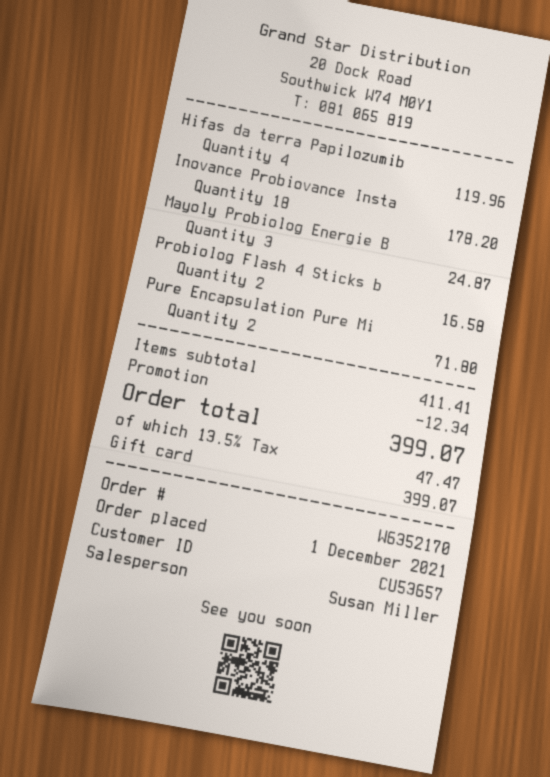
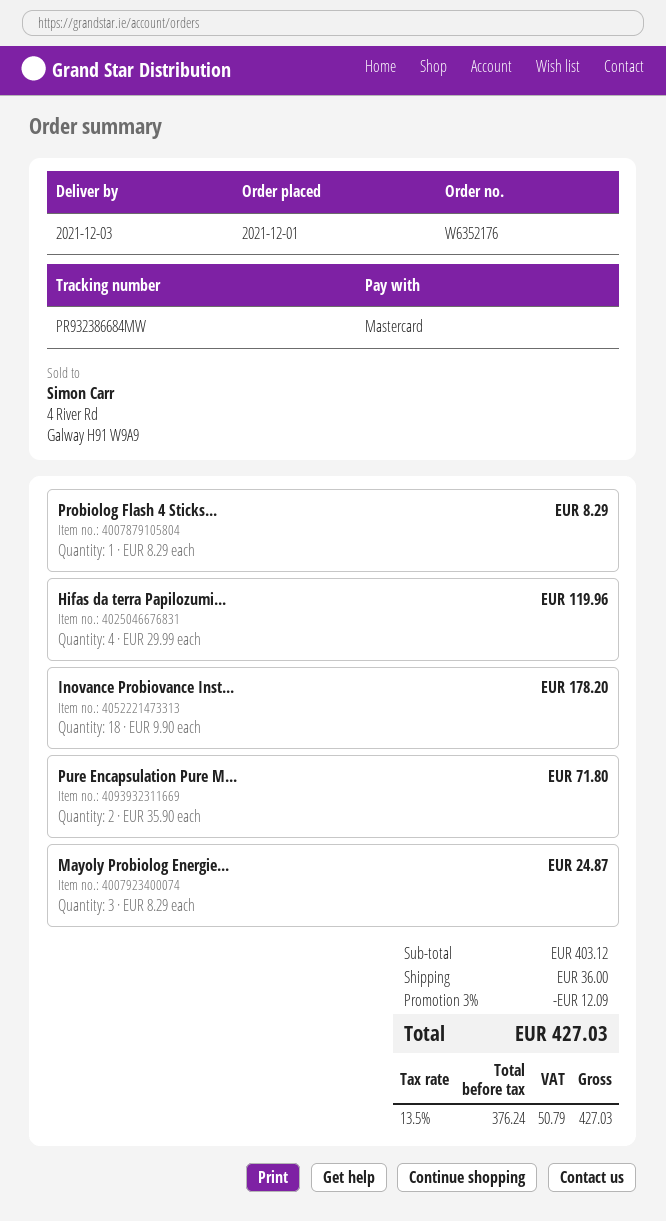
order number: W6352170 -> W6352176
payment method: gift card -> Mastercard
Probiolog Flash 4 Sticks b: 2 for 16.58 -> 1 for 8.29
subtotal: 411.41 -> 403.12
discount: 12.34 -> 12.09
shipping: none -> 36.00
tax: 13.5% = 47.47 -> 13.5% = 50.79
total: 399.07 -> 427.03

